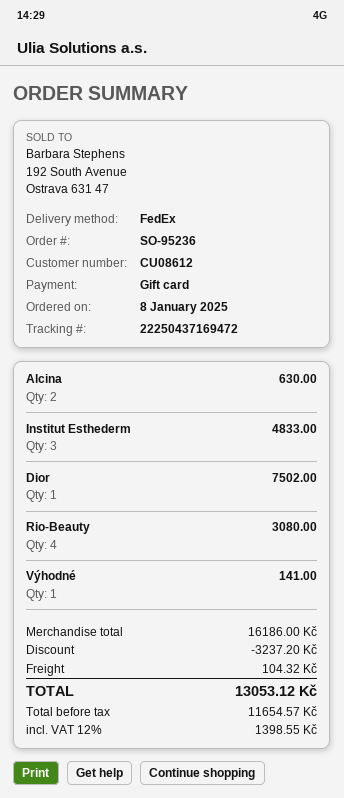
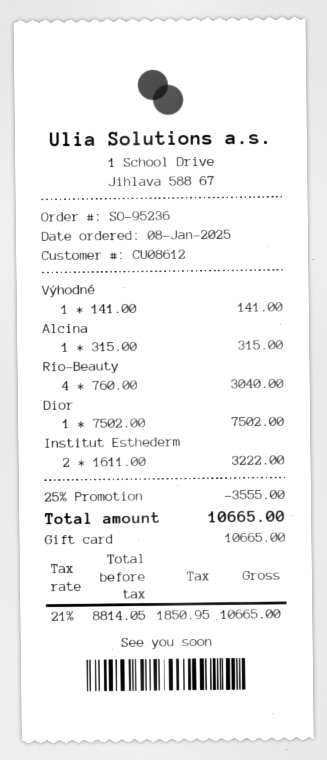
Alcina: 2 for 630.00 -> 1 for 315.00
Institut Esthederm: 3 for 4833.00 -> 2 for 3222.00
Rio-Beauty: 4 for 3080.00 -> 4 for 3040.00
discount: 3237.20 -> 3555.00
shipping: 104.32 -> none
net: 11654.57 -> 8814.05
tax: 12% = 1398.55 -> 21% = 1850.95
total: 13053.12 -> 10665.00

